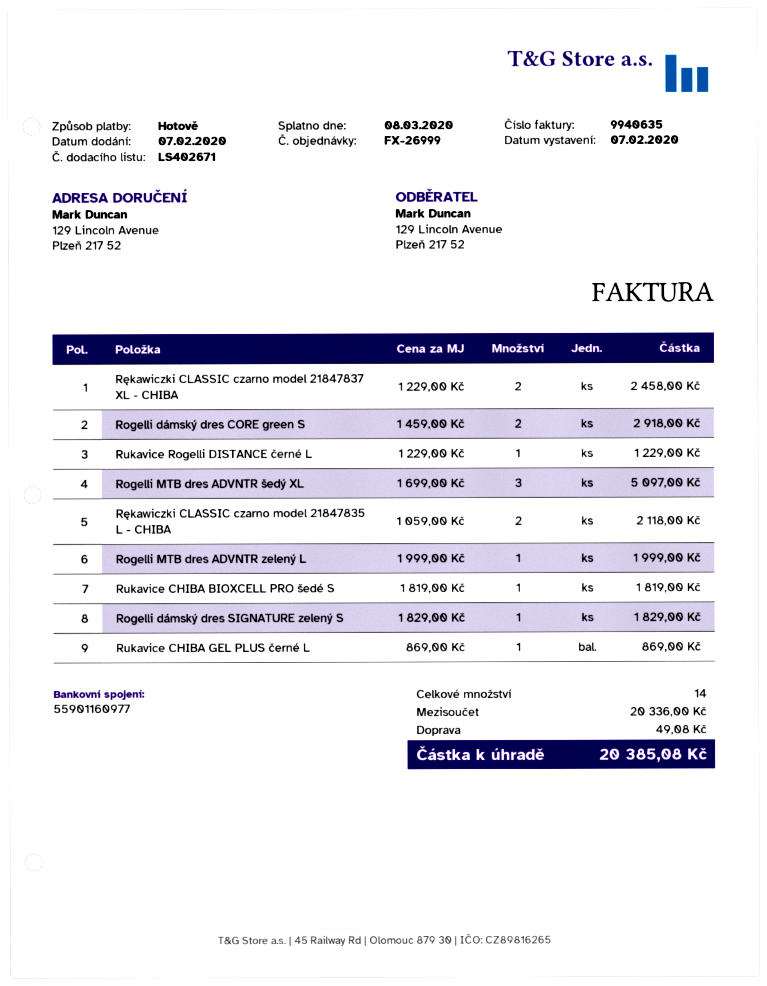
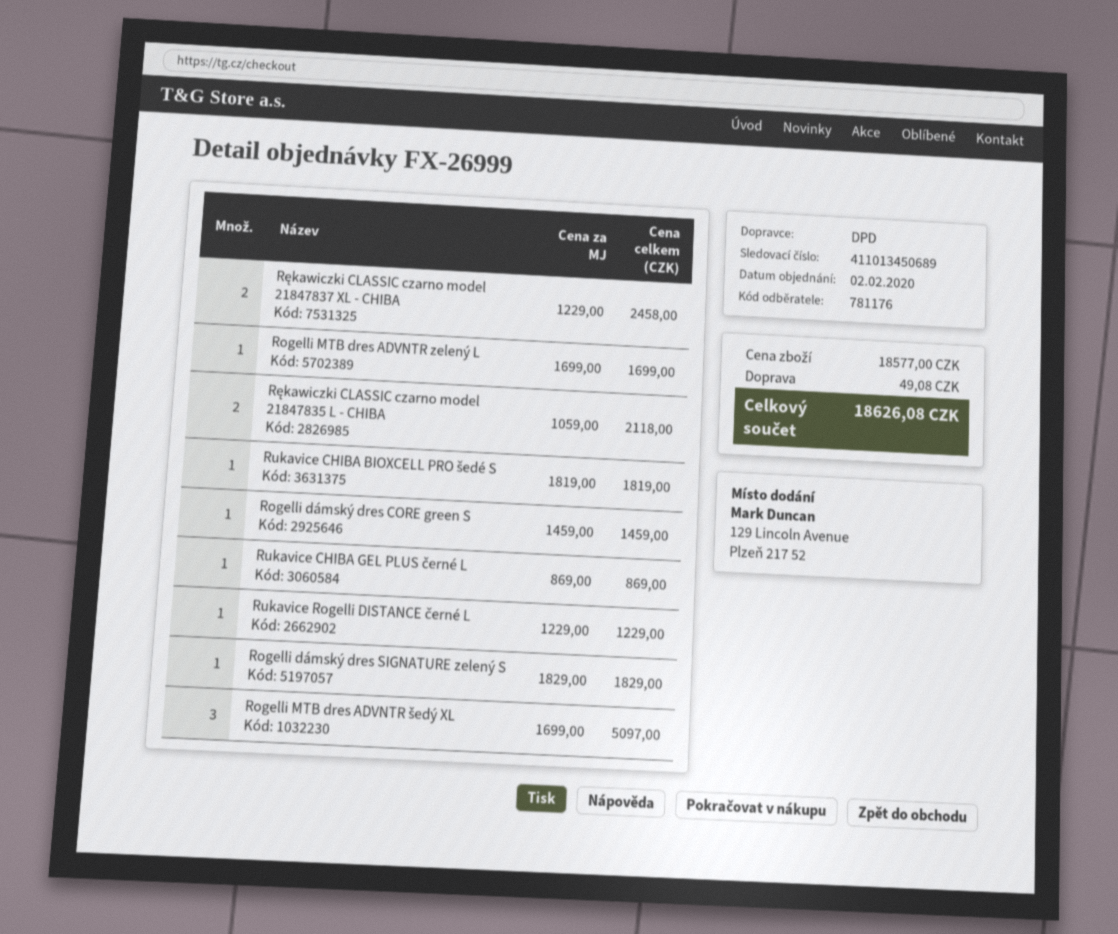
Rogelli dámský dres CORE green S: 2 x 1459.00 = 2918.00 -> 1 x 1459.00 = 1459.00
Rogelli MTB dres ADVNTR zelený L: 1 x 1999.00 = 1999.00 -> 1 x 1699.00 = 1699.00
subtotal: 20336.00 -> 18577.00
total: 20385.08 -> 18626.08

